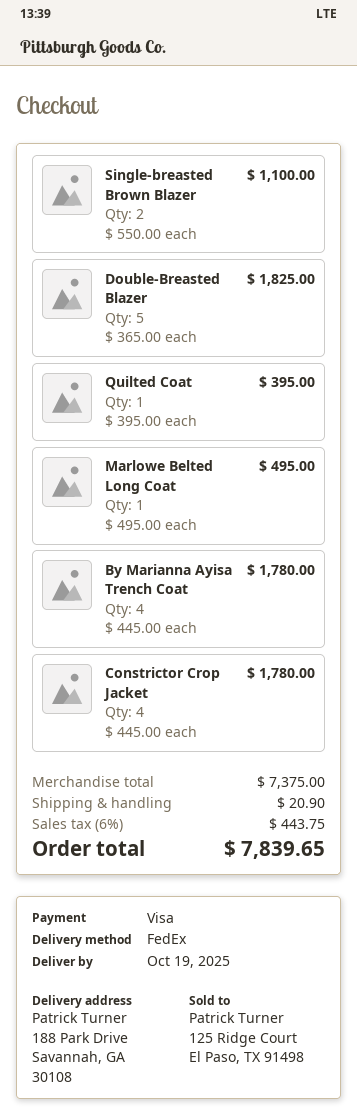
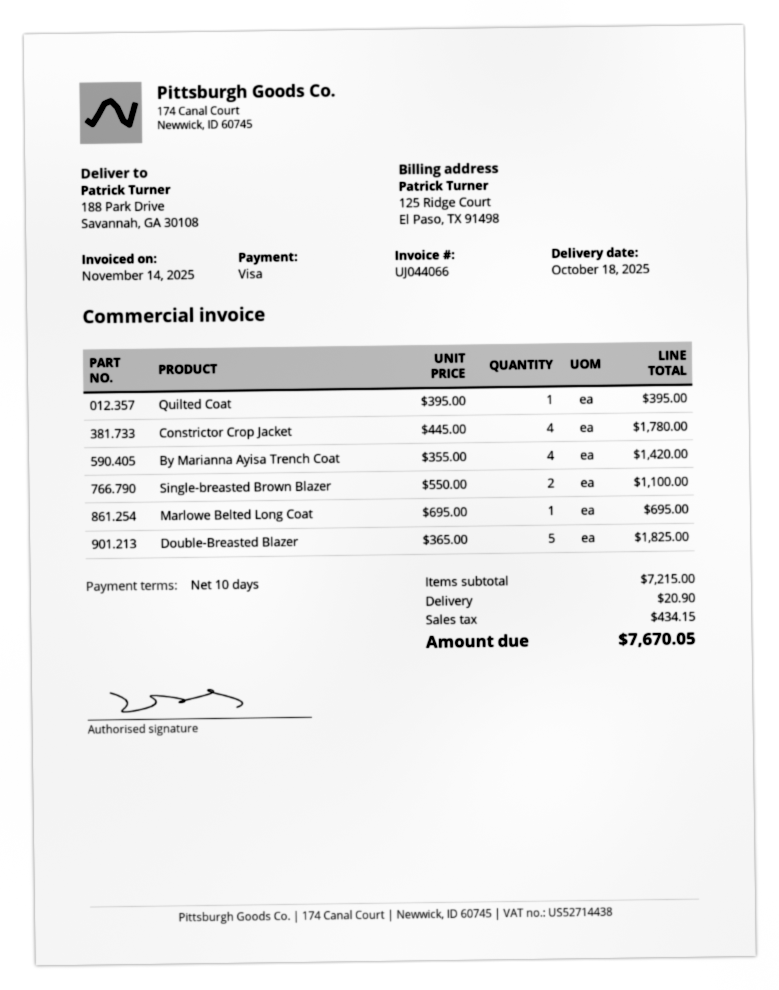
delivery date: 2025-10-19 -> 2025-10-18
Marlowe Belted Long Coat: 1 x 495.00 = 495.00 -> 1 x 695.00 = 695.00
By Marianna Ayisa Trench Coat: 4 x 445.00 = 1780.00 -> 4 x 355.00 = 1420.00
subtotal: 7375.00 -> 7215.00
tax: 443.75 -> 434.15
total: 7839.65 -> 7670.05

